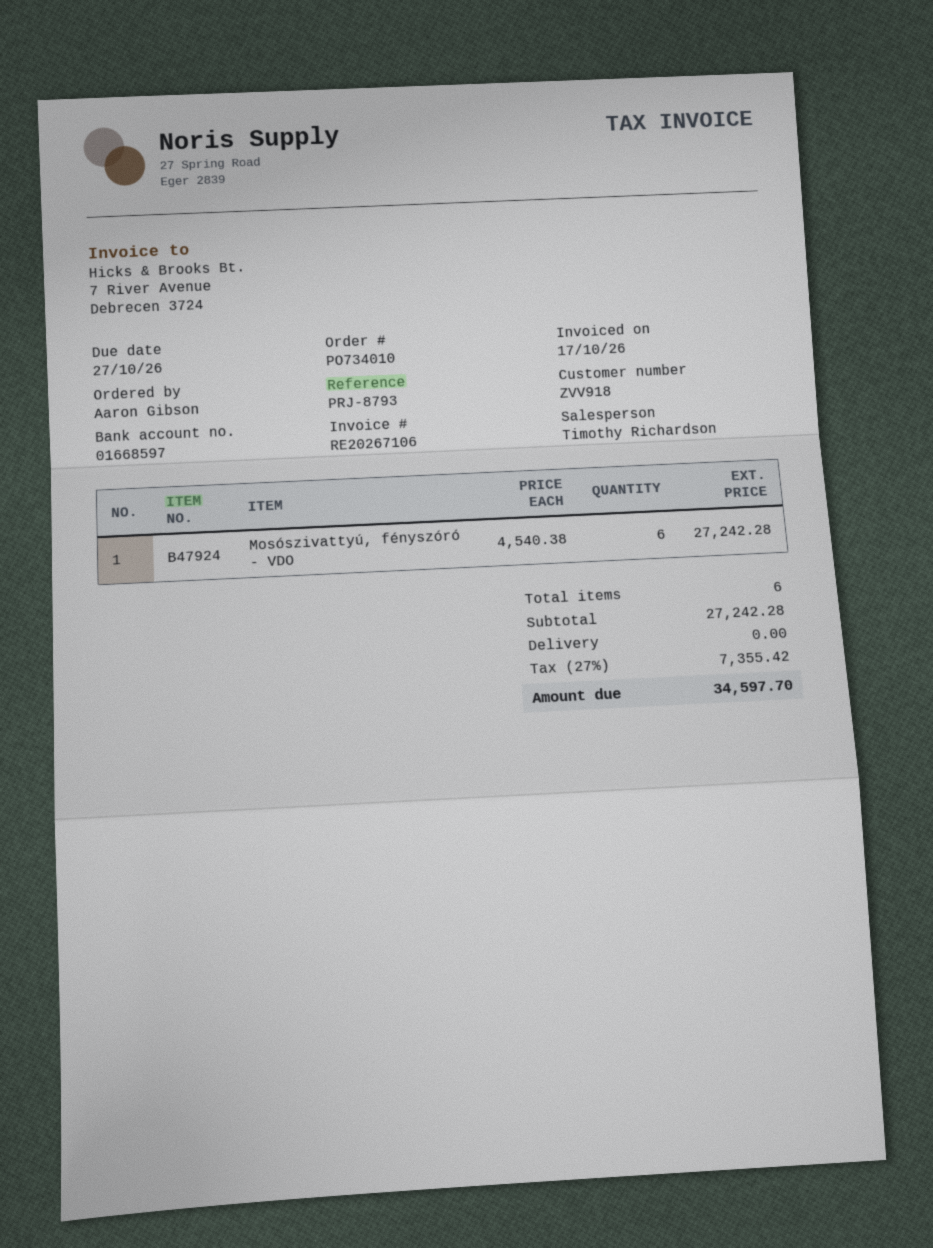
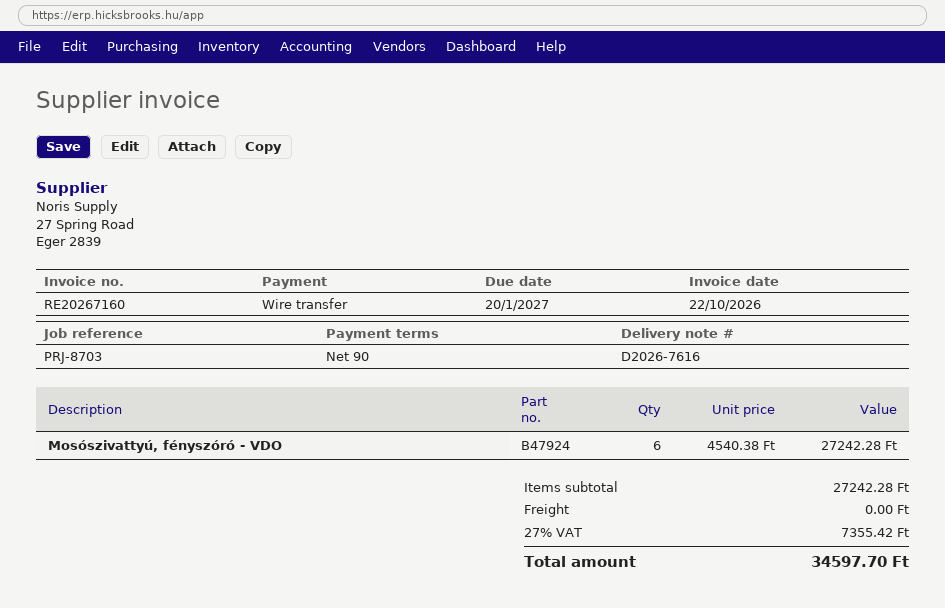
invoice number: RE20267106 -> RE20267160
invoice date: 2026-10-17 -> 2026-10-22
due date: 2026-10-27 -> 2027-01-20
reference: PRJ-8793 -> PRJ-8703

